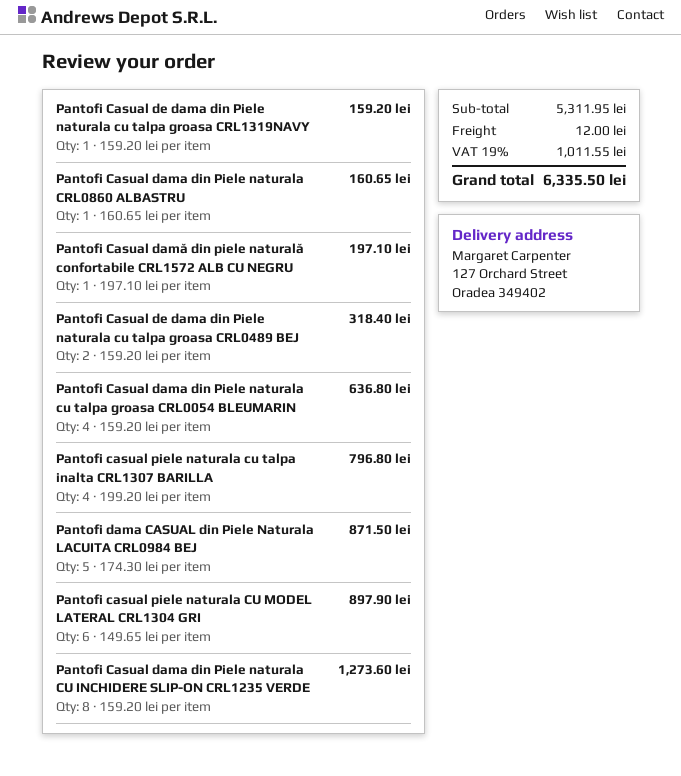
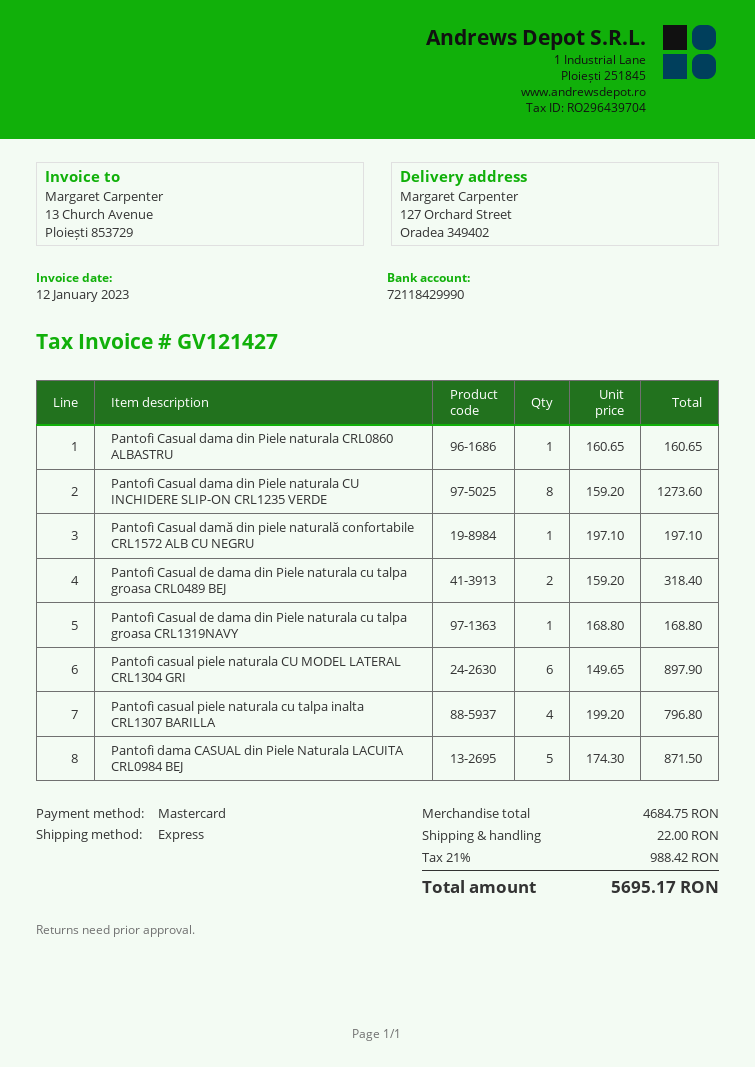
Pantofi Casual de dama din Piele naturala cu talpa groasa CRL1319NAVY: 1 x 159.20 = 159.20 -> 1 x 168.80 = 168.80
Pantofi Casual dama din Piele naturala cu talpa groasa CRL0054 BLEUMARIN: 4 x 159.20 = 636.80 -> none
subtotal: 5311.95 -> 4684.75
shipping: 12.00 -> 22.00
tax: 19% = 1011.55 -> 21% = 988.42
total: 6335.50 -> 5695.17

